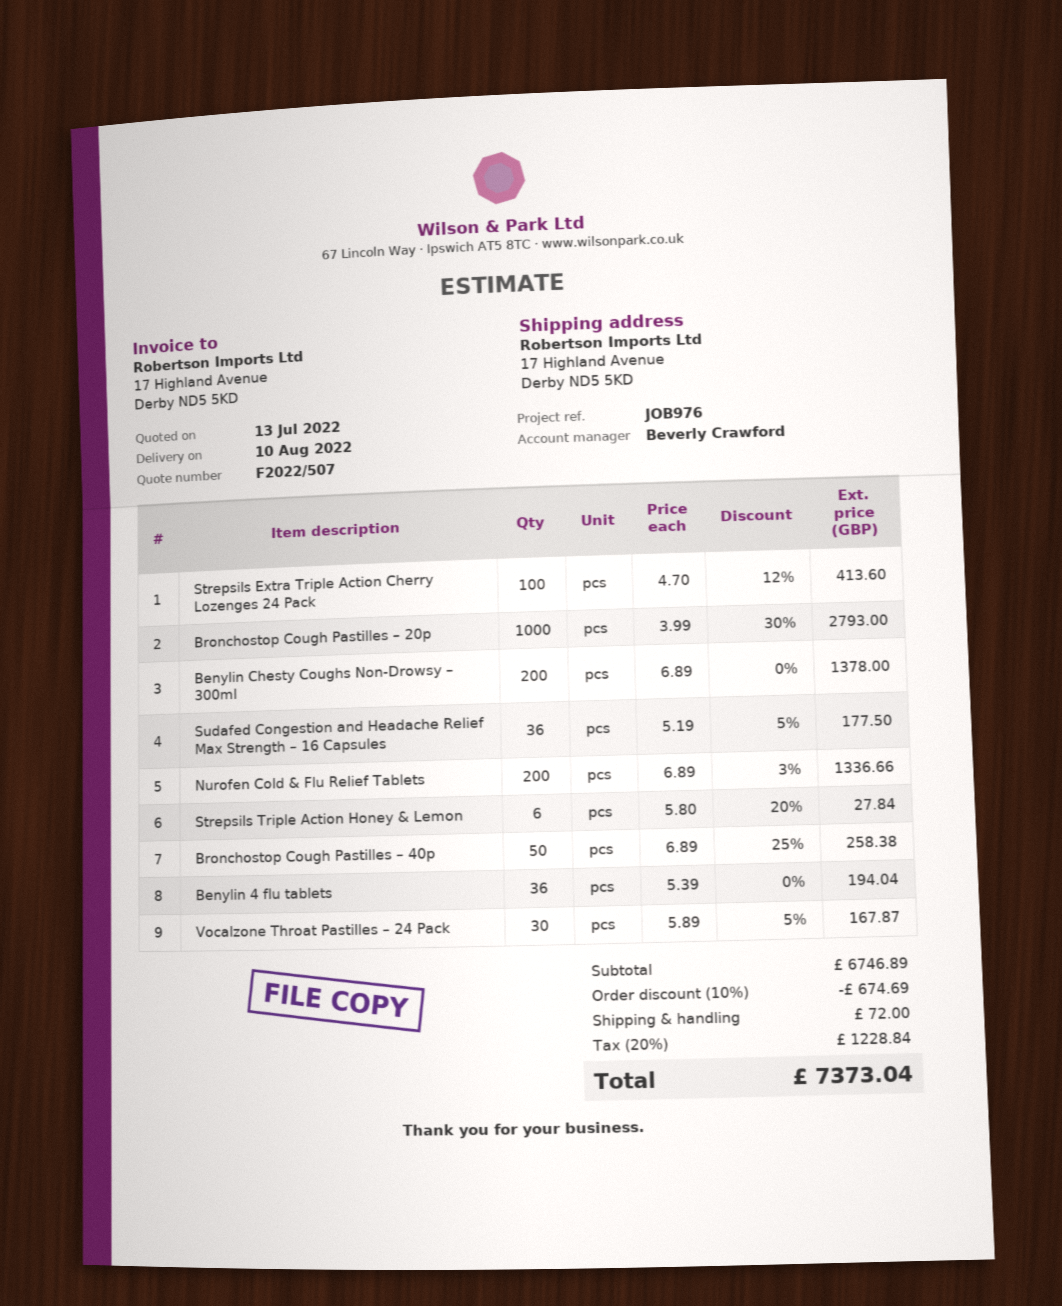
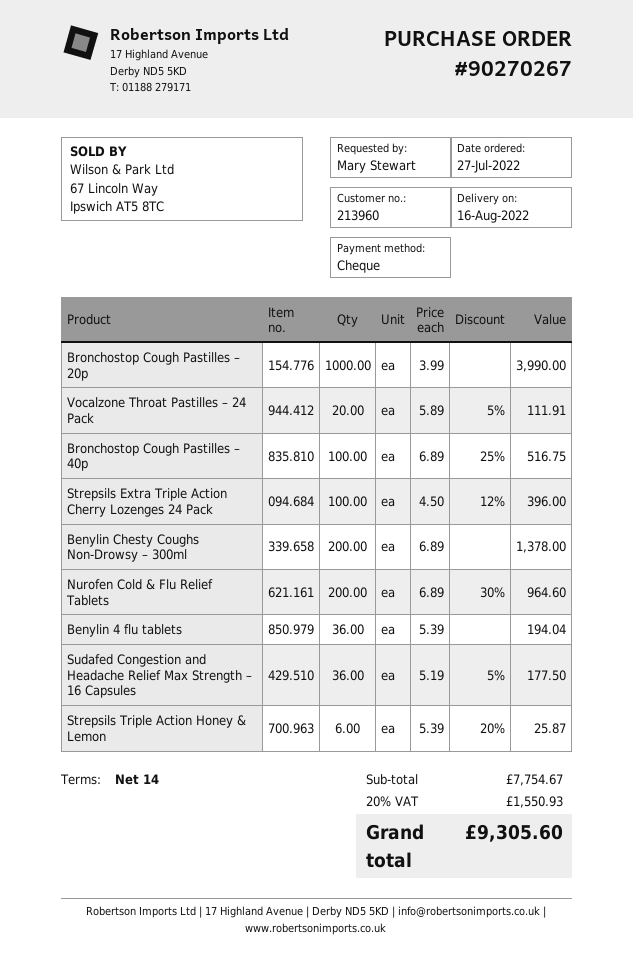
delivery date: 2022-08-10 -> 2022-08-16
Strepsils Extra Triple Action Cherry Lozenges 24 Pack: 100 x 4.70 - 12% = 413.60 -> 100 x 4.50 - 12% = 396.00
Bronchostop Cough Pastilles – 20p: 1000 x 3.99 - 30% = 2793.00 -> 1000 x 3.99 = 3990.00
Nurofen Cold & Flu Relief Tablets: 200 x 6.89 - 3% = 1336.66 -> 200 x 6.89 - 30% = 964.60
Strepsils Triple Action Honey & Lemon: 6 x 5.80 - 20% = 27.84 -> 6 x 5.39 - 20% = 25.87
Bronchostop Cough Pastilles – 40p: 50 x 6.89 - 25% = 258.38 -> 100 x 6.89 - 25% = 516.75
Vocalzone Throat Pastilles – 24 Pack: 30 x 5.89 - 5% = 167.87 -> 20 x 5.89 - 5% = 111.91
subtotal: 6746.89 -> 7754.67
discount: 10% = 674.69 -> none
shipping: 72.00 -> none
tax: 20% = 1228.84 -> 20% = 1550.93
total: 7373.04 -> 9305.60

